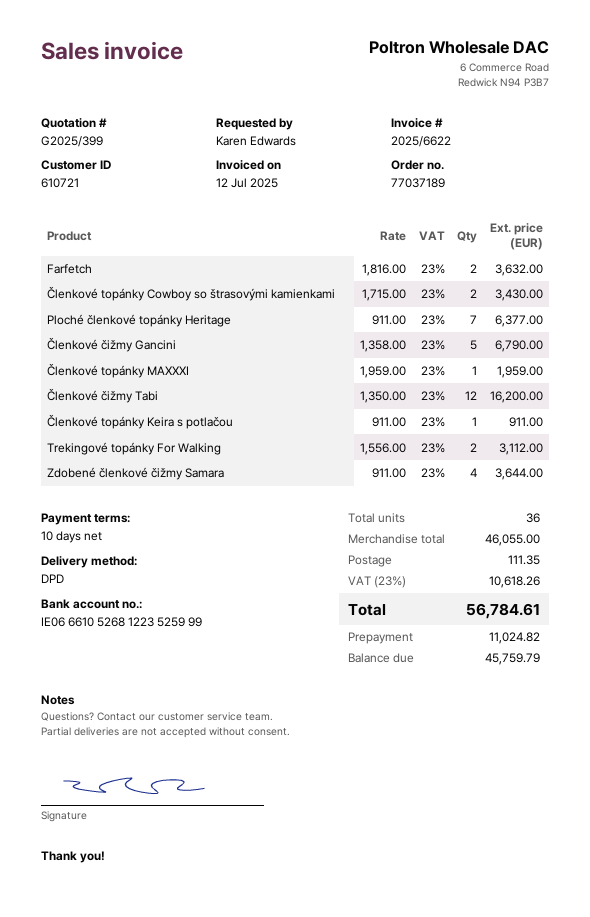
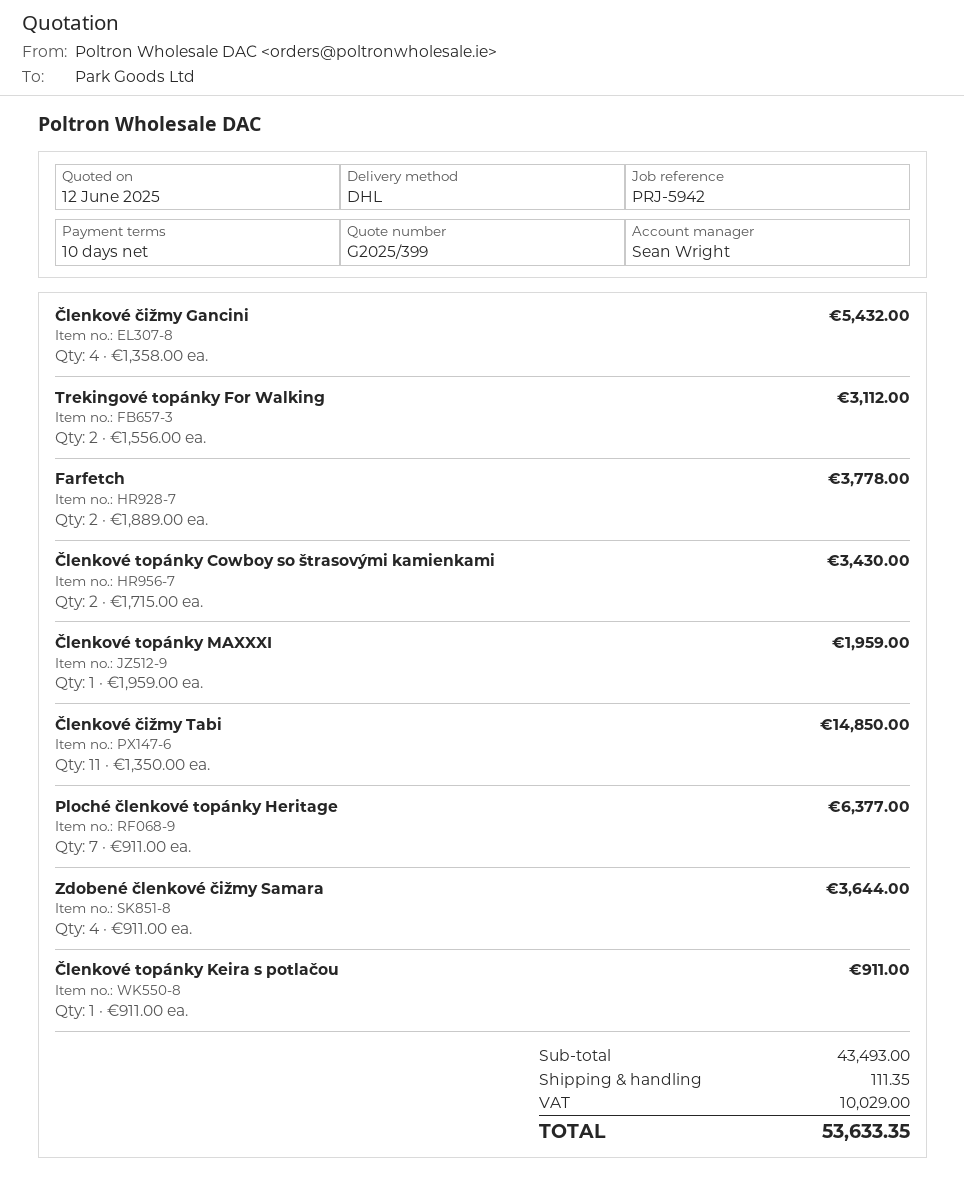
shipping method: DPD -> DHL
Farfetch: 2 x 1816.00 = 3632.00 -> 2 x 1889.00 = 3778.00
Členkové čižmy Gancini: 5 x 1358.00 = 6790.00 -> 4 x 1358.00 = 5432.00
Členkové čižmy Tabi: 12 x 1350.00 = 16200.00 -> 11 x 1350.00 = 14850.00
subtotal: 46055.00 -> 43493.00
tax: 10618.26 -> 10029.00
total: 56784.61 -> 53633.35

